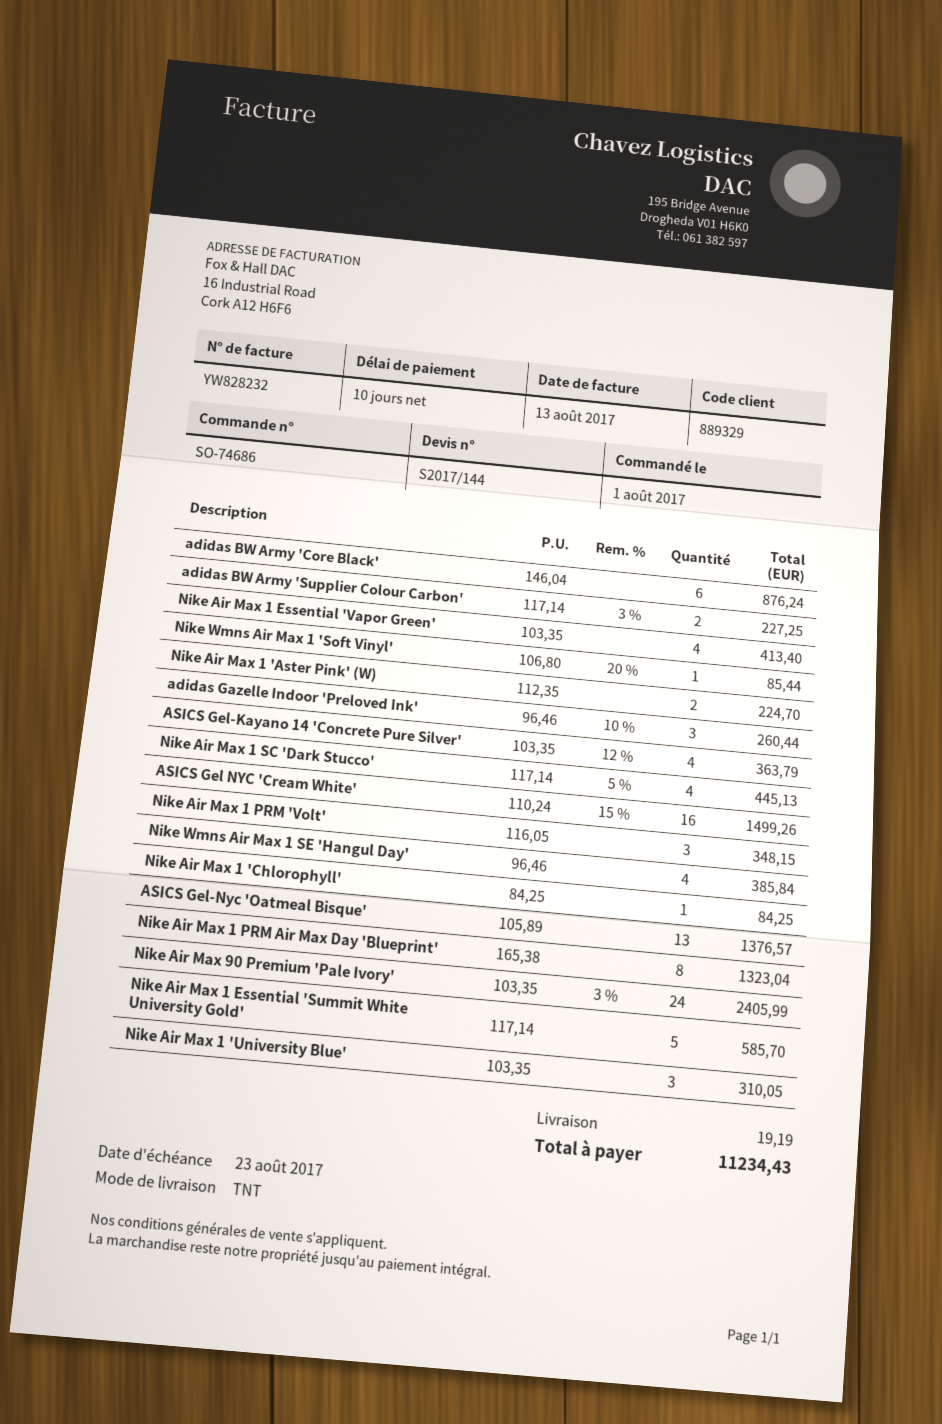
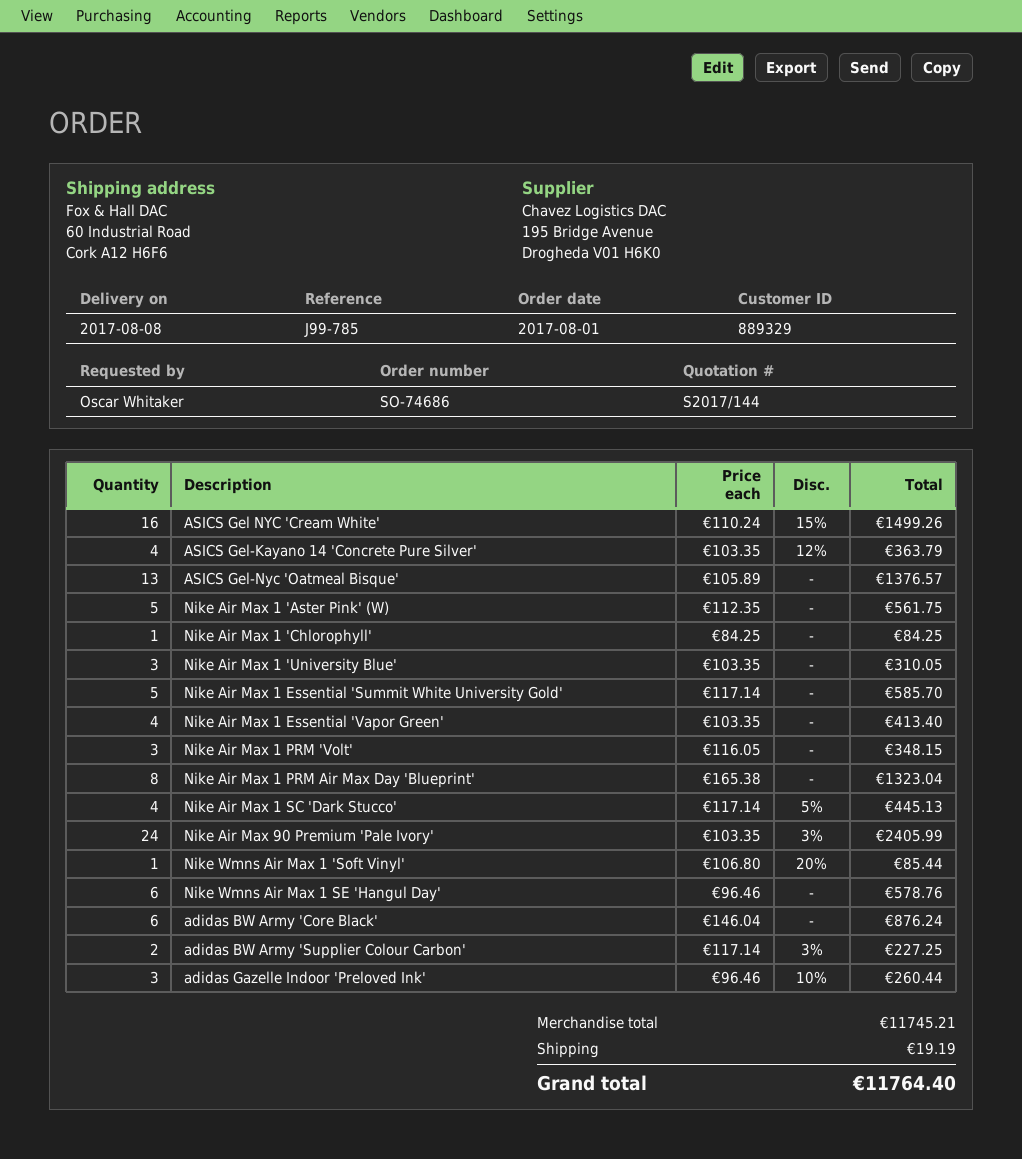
Nike Air Max 1 'Aster Pink' (W): 2 x 112.35 = 224.70 -> 5 x 112.35 = 561.75
Nike Wmns Air Max 1 SE 'Hangul Day': 4 x 96.46 = 385.84 -> 6 x 96.46 = 578.76
total: 11234.43 -> 11764.40

